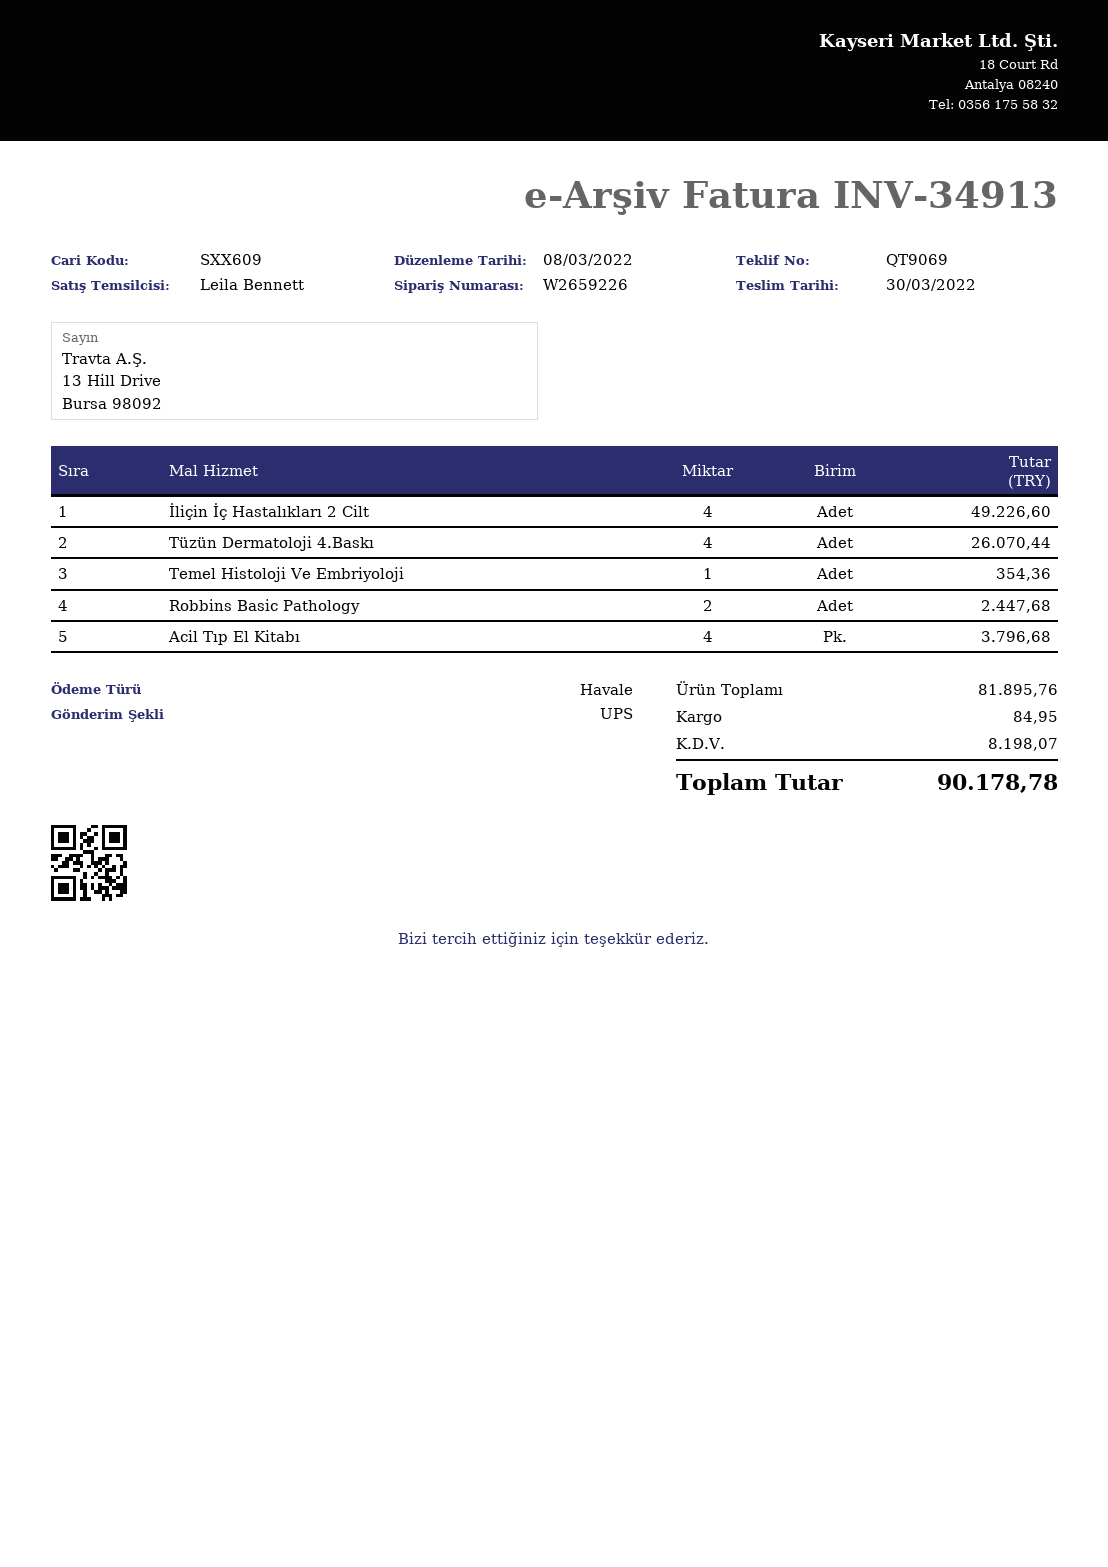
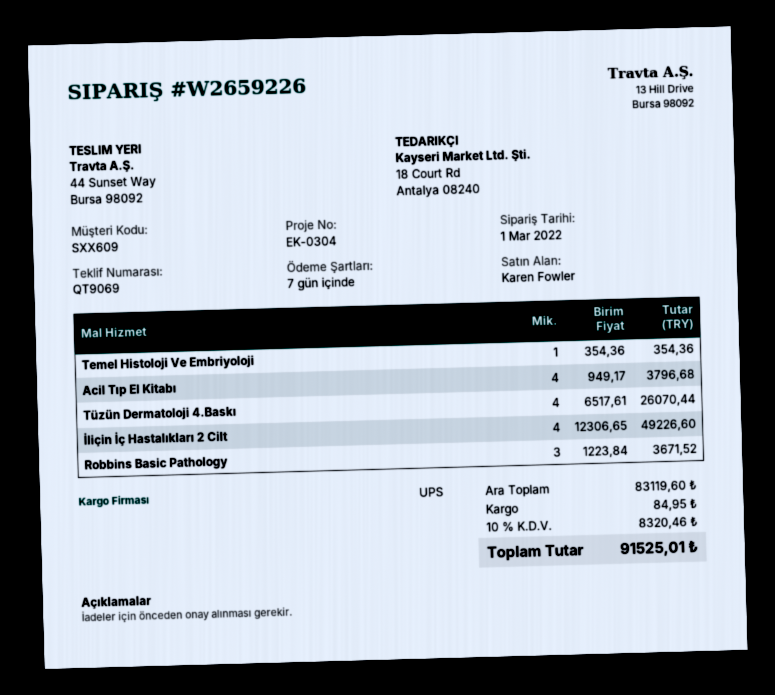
Robbins Basic Pathology: 2 for 2447.68 -> 3 for 3671.52
subtotal: 81895.76 -> 83119.60
tax: 8198.07 -> 8320.46
total: 90178.78 -> 91525.01

